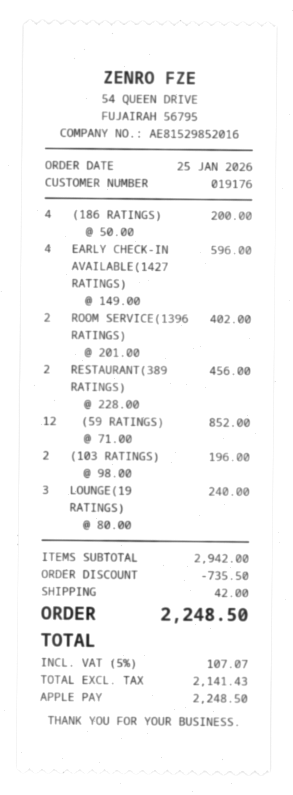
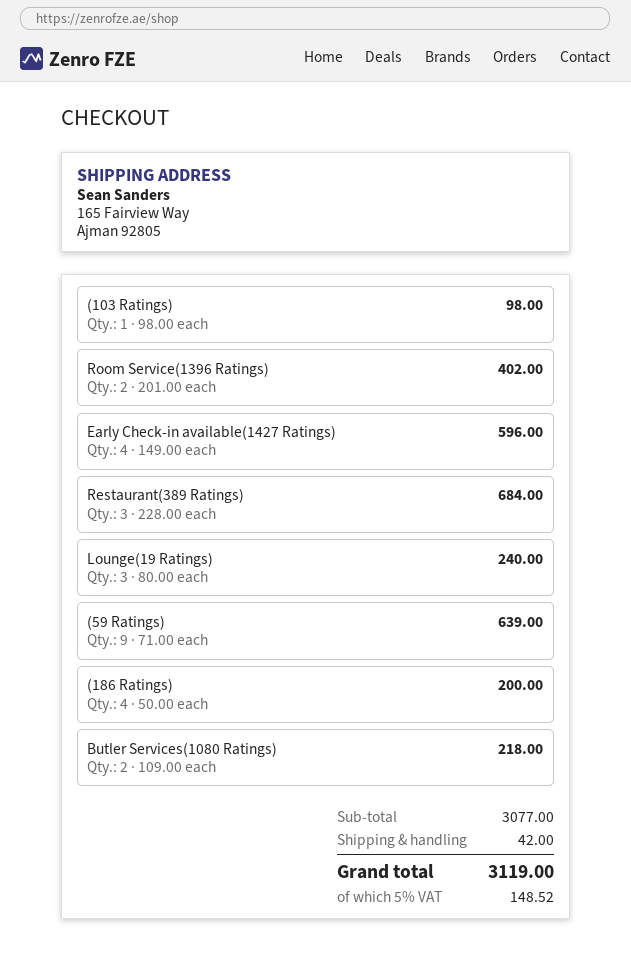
RESTAURANT(389 RATINGS): 2 x 228.00 = 456.00 -> 3 x 228.00 = 684.00
(59 RATINGS): 12 x 71.00 = 852.00 -> 9 x 71.00 = 639.00
(103 RATINGS): 2 x 98.00 = 196.00 -> 1 x 98.00 = 98.00
Butler Services(1080 Ratings): none -> 2 x 109.00 = 218.00
subtotal: 2942.00 -> 3077.00
discount: 735.50 -> none
tax: 5% = 107.07 -> 5% = 148.52
total: 2248.50 -> 3119.00

